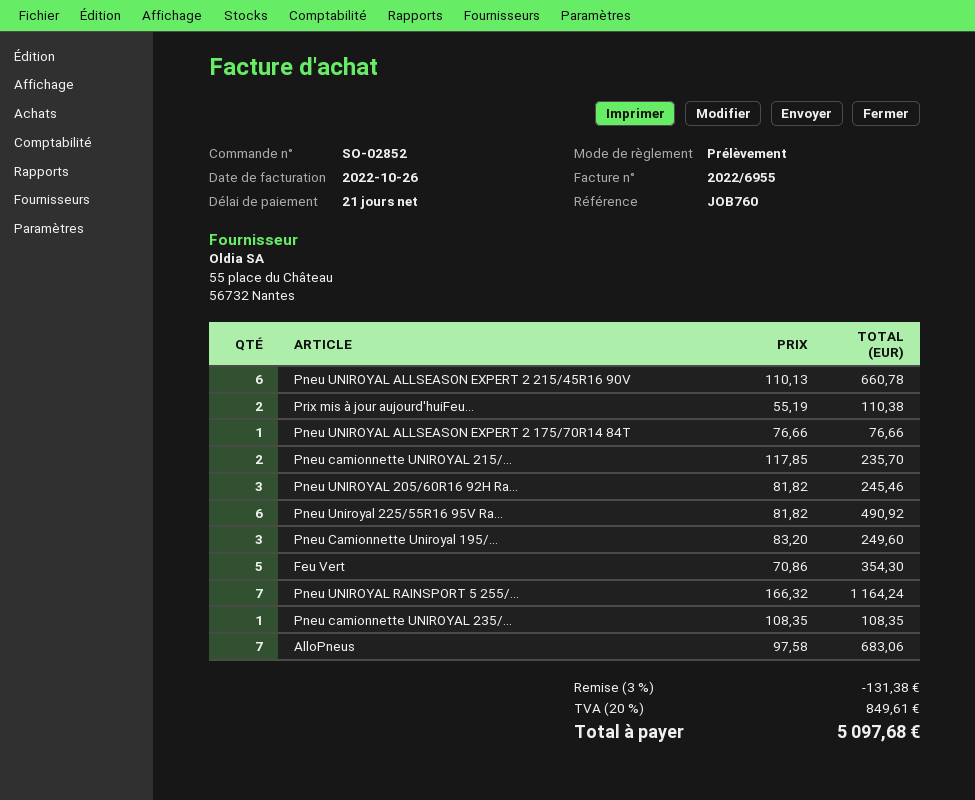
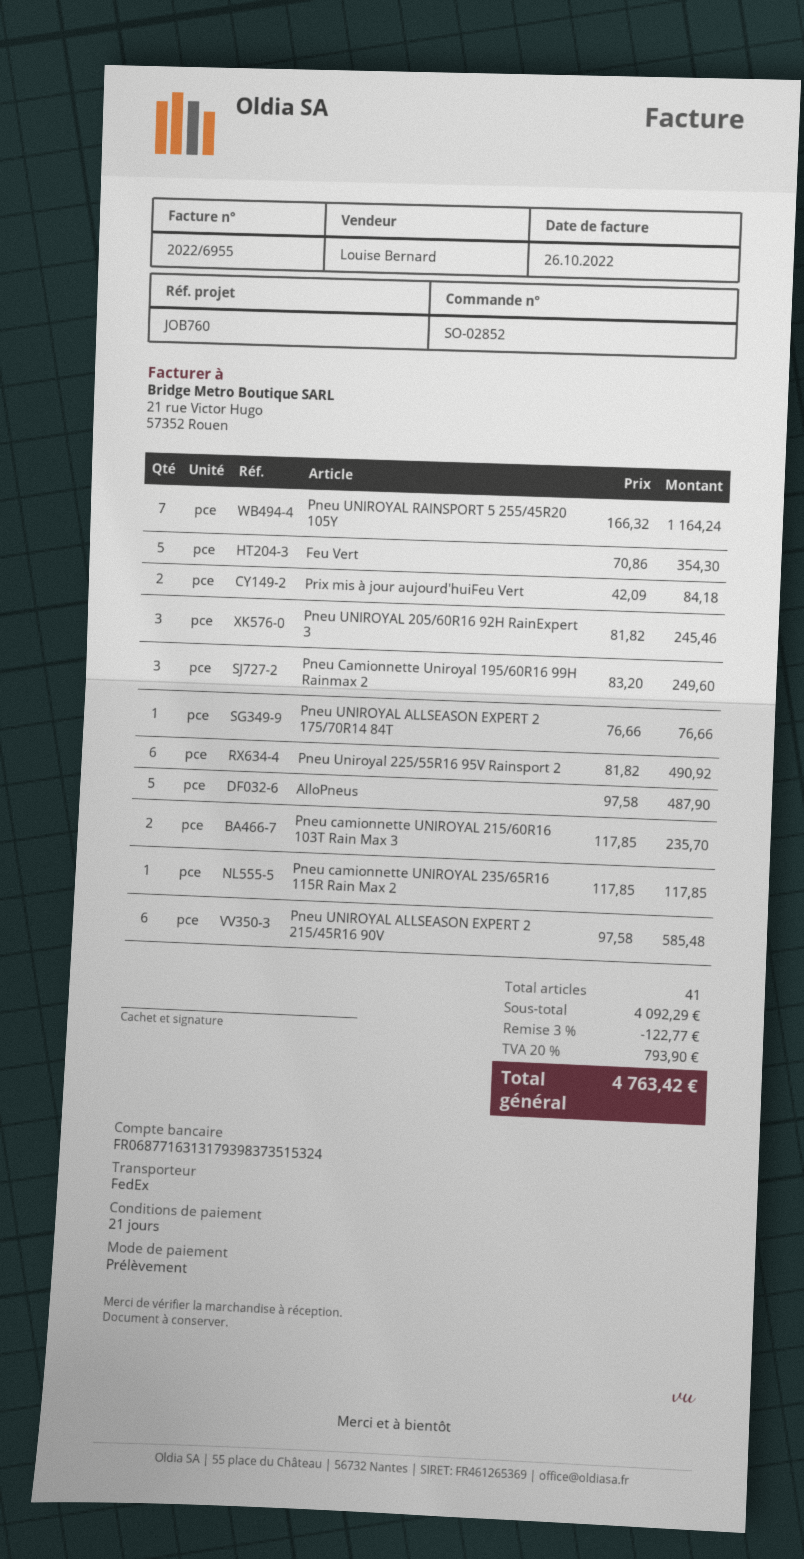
Pneu UNIROYAL ALLSEASON EXPERT 2 215/45R16 90V: 6 x 110.13 = 660.78 -> 6 x 97.58 = 585.48
Prix mis à jour aujourd'huiFeu...: 2 x 55.19 = 110.38 -> 2 x 42.09 = 84.18
Pneu camionnette UNIROYAL 235/...: 1 x 108.35 = 108.35 -> 1 x 117.85 = 117.85
AlloPneus: 7 x 97.58 = 683.06 -> 5 x 97.58 = 487.90
discount: 3% = 131.38 -> 3% = 122.77
tax: 20% = 849.61 -> 20% = 793.90
total: 5097.68 -> 4763.42

